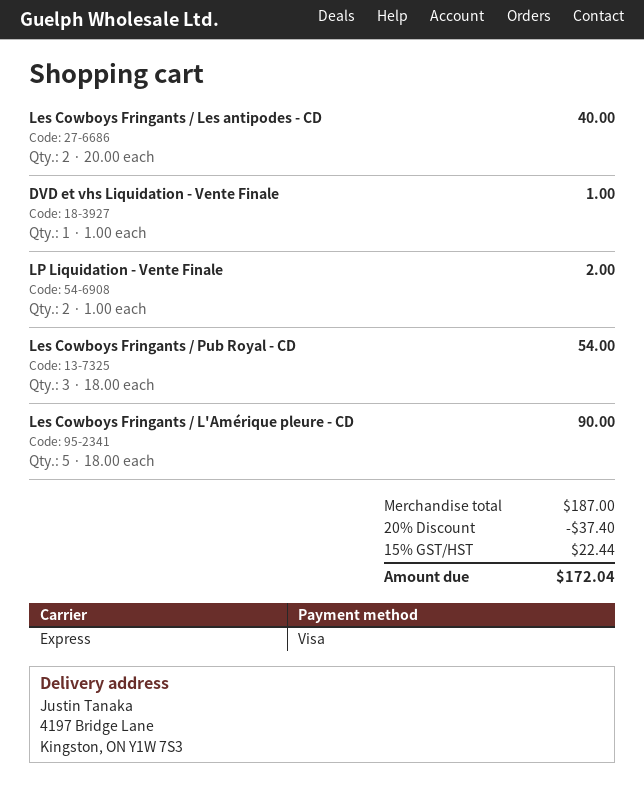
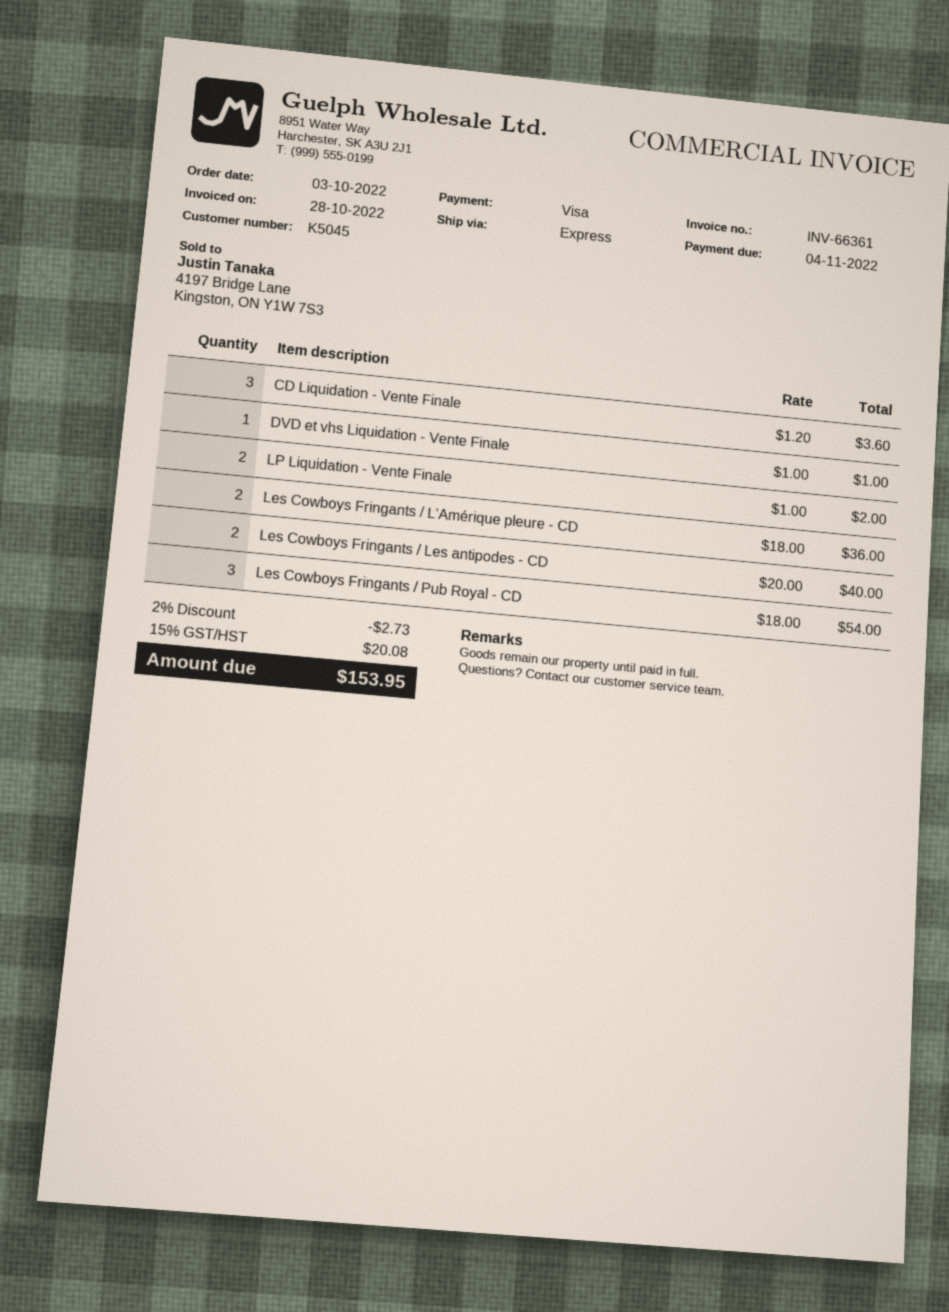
Les Cowboys Fringants / L'Amérique pleure - CD: 5 x 18.00 = 90.00 -> 2 x 18.00 = 36.00
CD Liquidation - Vente Finale: none -> 3 x 1.20 = 3.60
discount: 20% = 37.40 -> 2% = 2.73
tax: 15% = 22.44 -> 15% = 20.08
total: 172.04 -> 153.95

